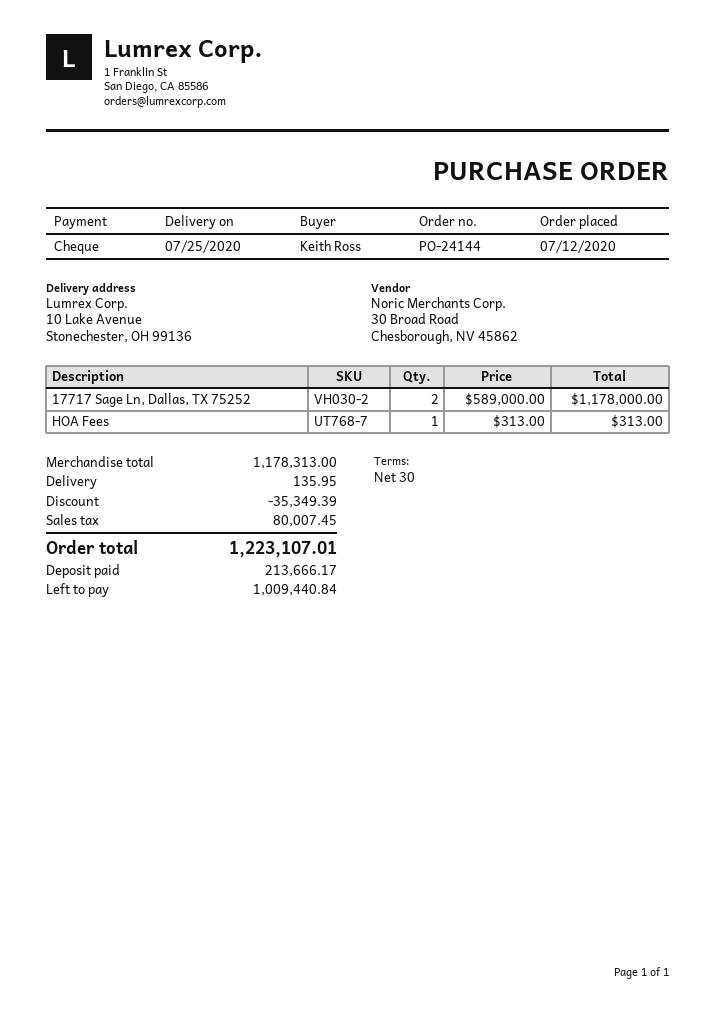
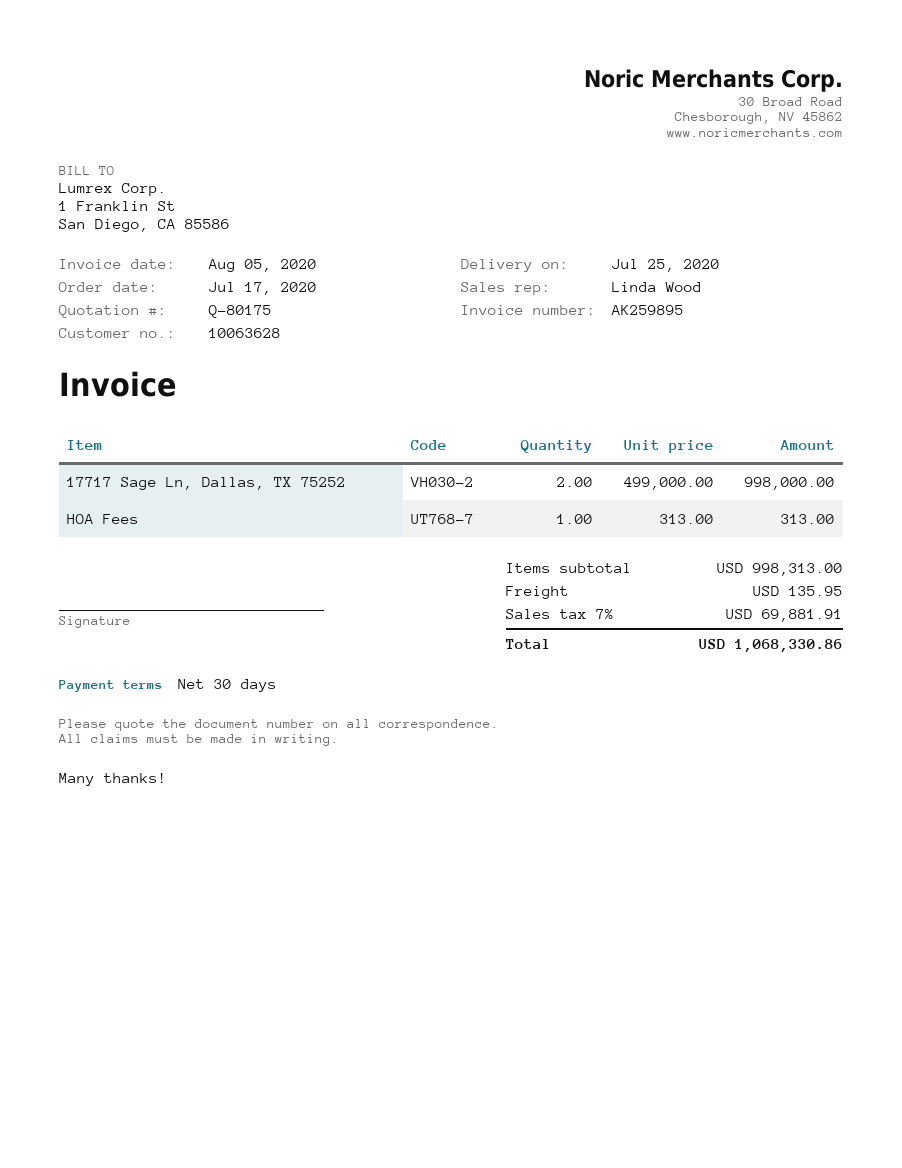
order date: 2020-07-12 -> 2020-07-17
17717 Sage Ln, Dallas, TX 75252: 2 x 589000.00 = 1178000.00 -> 2 x 499000.00 = 998000.00
subtotal: 1178313.00 -> 998313.00
discount: 35349.39 -> none
tax: 80007.45 -> 69881.91
total: 1223107.01 -> 1068330.86

